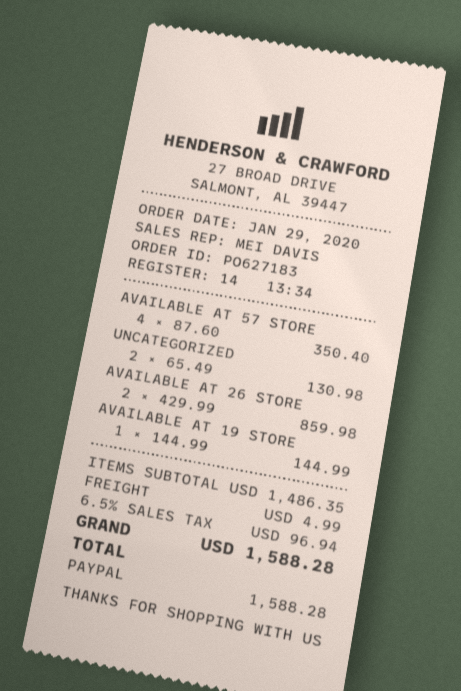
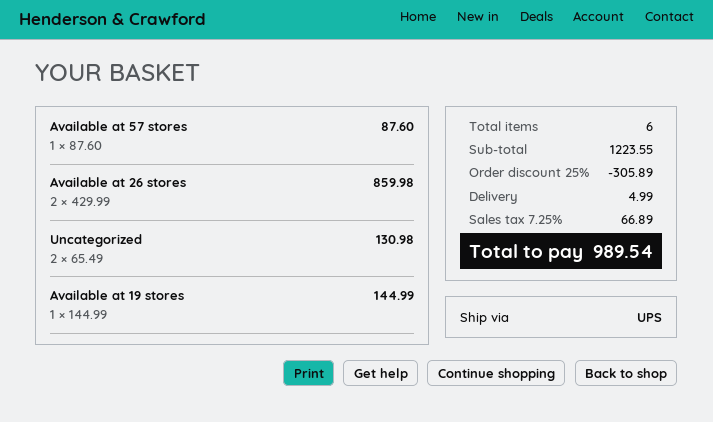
AVAILABLE AT 57 STORE: 4 x 87.60 = 350.40 -> 1 x 87.60 = 87.60
subtotal: 1486.35 -> 1223.55
discount: none -> 25% = 305.89
tax: 6.5% = 96.94 -> 7.25% = 66.89
total: 1588.28 -> 989.54

